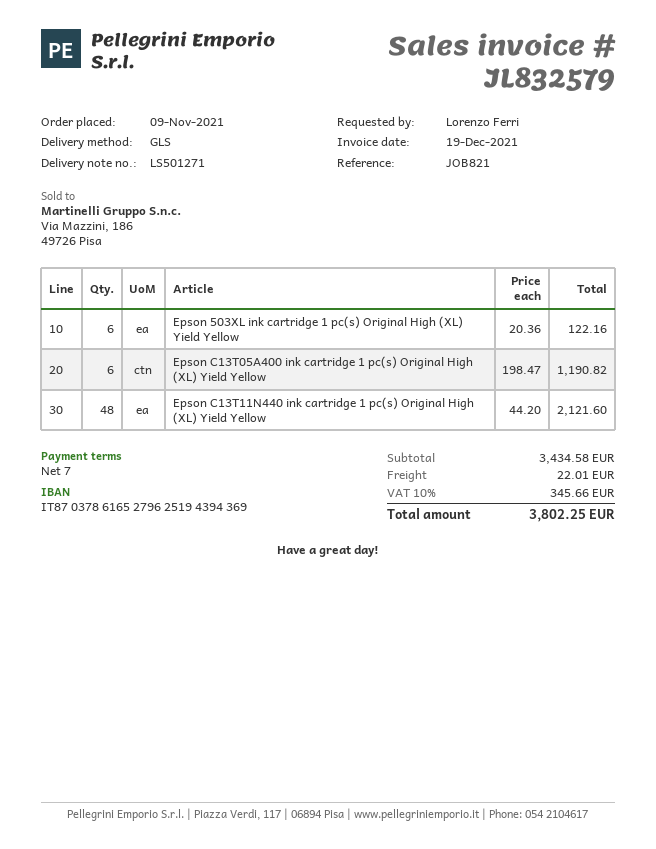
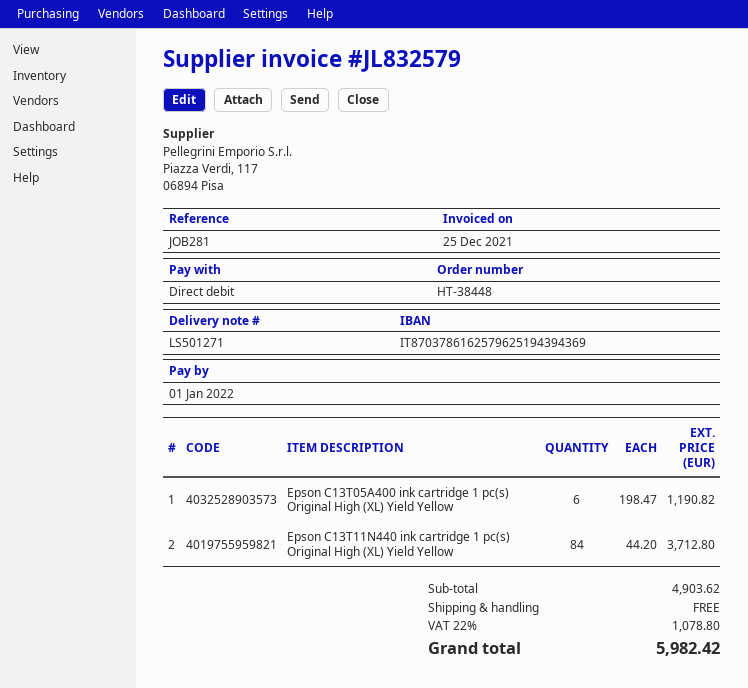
invoice date: 2021-12-19 -> 2021-12-25
reference: JOB821 -> JOB281
bank account: IT8703786165279625194394369 -> IT8703786162579625194394369
Epson 503XL ink cartridge 1 pc(s) Original High (XL) Yield Yellow: 6 x 20.36 = 122.16 -> none
Epson C13T11N440 ink cartridge 1 pc(s) Original High (XL) Yield Yellow: 48 x 44.20 = 2121.60 -> 84 x 44.20 = 3712.80
subtotal: 3434.58 -> 4903.62
shipping: 22.01 -> 0.00
tax: 10% = 345.66 -> 22% = 1078.80
total: 3802.25 -> 5982.42

